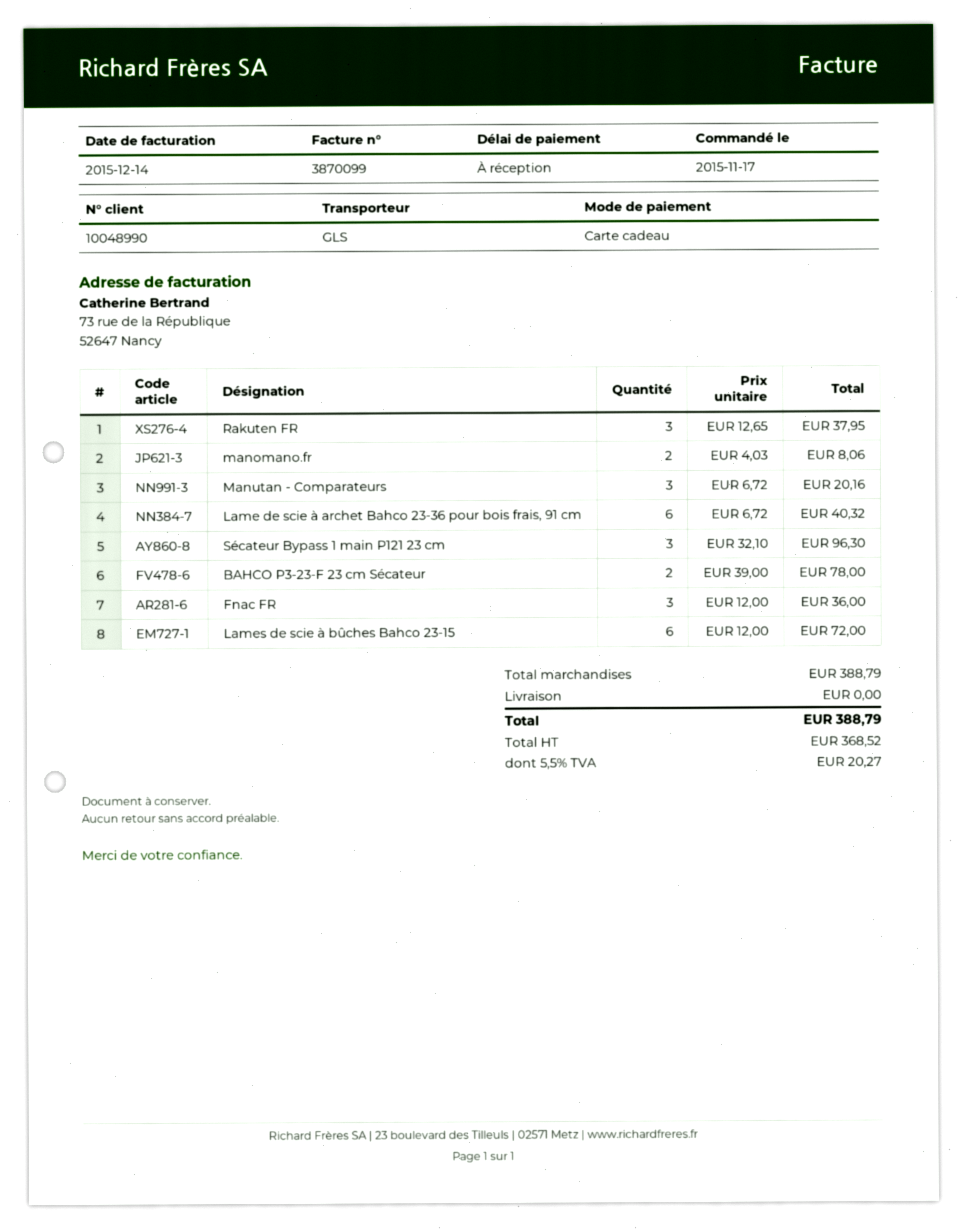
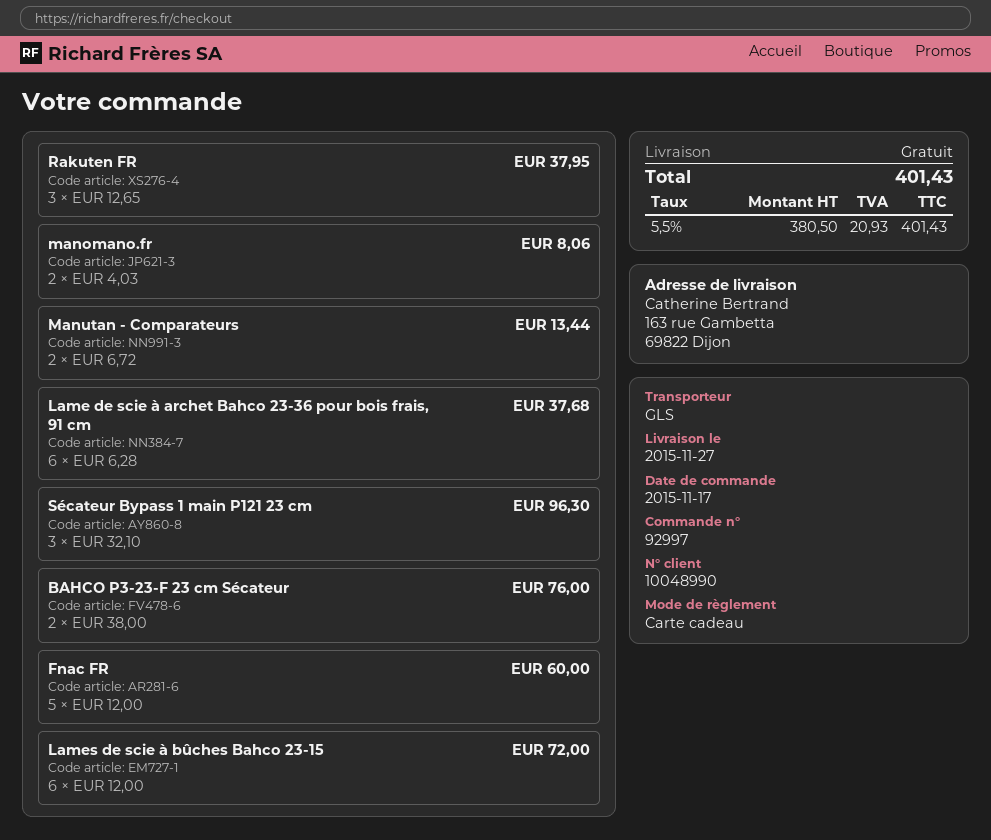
Manutan - Comparateurs: 3 x 6.72 = 20.16 -> 2 x 6.72 = 13.44
Lame de scie à archet Bahco 23-36 pour bois frais, 91 cm: 6 x 6.72 = 40.32 -> 6 x 6.28 = 37.68
BAHCO P3-23-F 23 cm Sécateur: 2 x 39.00 = 78.00 -> 2 x 38.00 = 76.00
Fnac FR: 3 x 12.00 = 36.00 -> 5 x 12.00 = 60.00
net: 368.52 -> 380.50
tax: 5.5% = 20.27 -> 5.5% = 20.93
total: 388.79 -> 401.43

